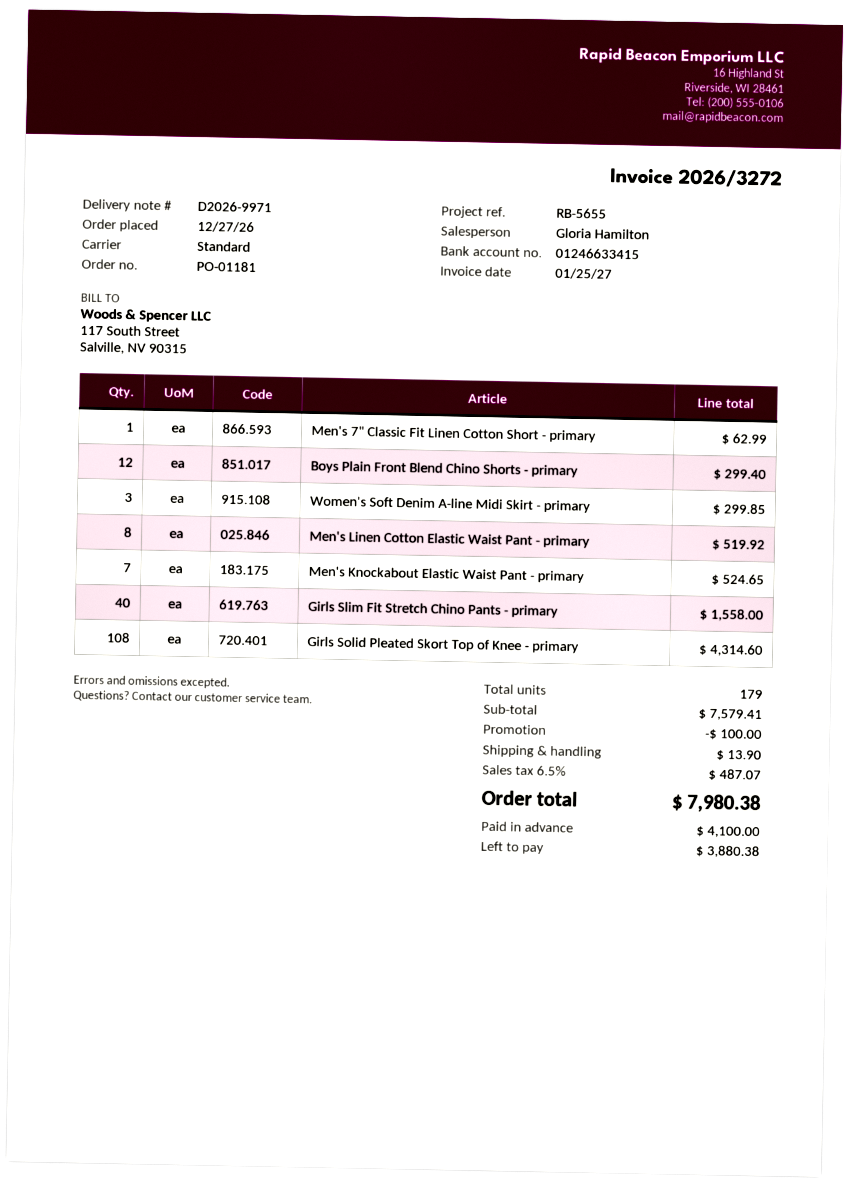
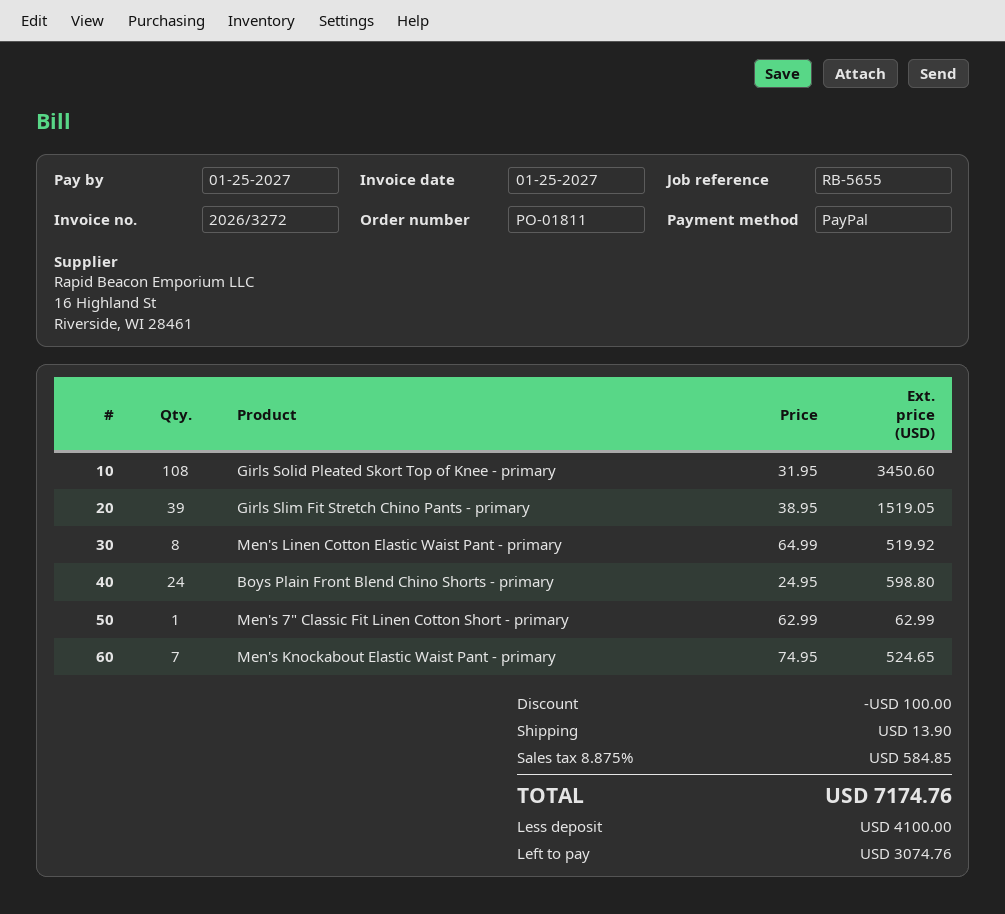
order number: PO-01181 -> PO-01811
Boys Plain Front Blend Chino Shorts - primary: 12 for 299.40 -> 24 for 598.80
Women's Soft Denim A-line Midi Skirt - primary: 3 for 299.85 -> none
Girls Slim Fit Stretch Chino Pants - primary: 40 for 1558.00 -> 39 for 1519.05
Girls Solid Pleated Skort Top of Knee - primary: 108 for 4314.60 -> 108 for 3450.60
tax: 6.5% = 487.07 -> 8.875% = 584.85
total: 7980.38 -> 7174.76
balance: 3880.38 -> 3074.76

